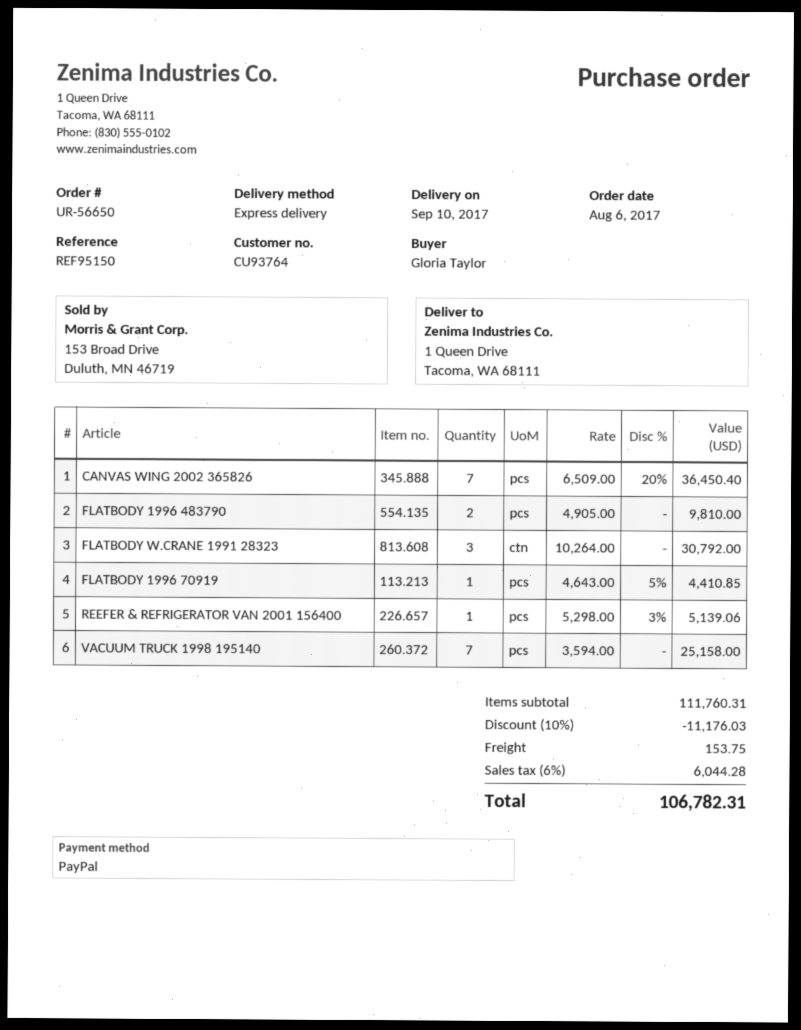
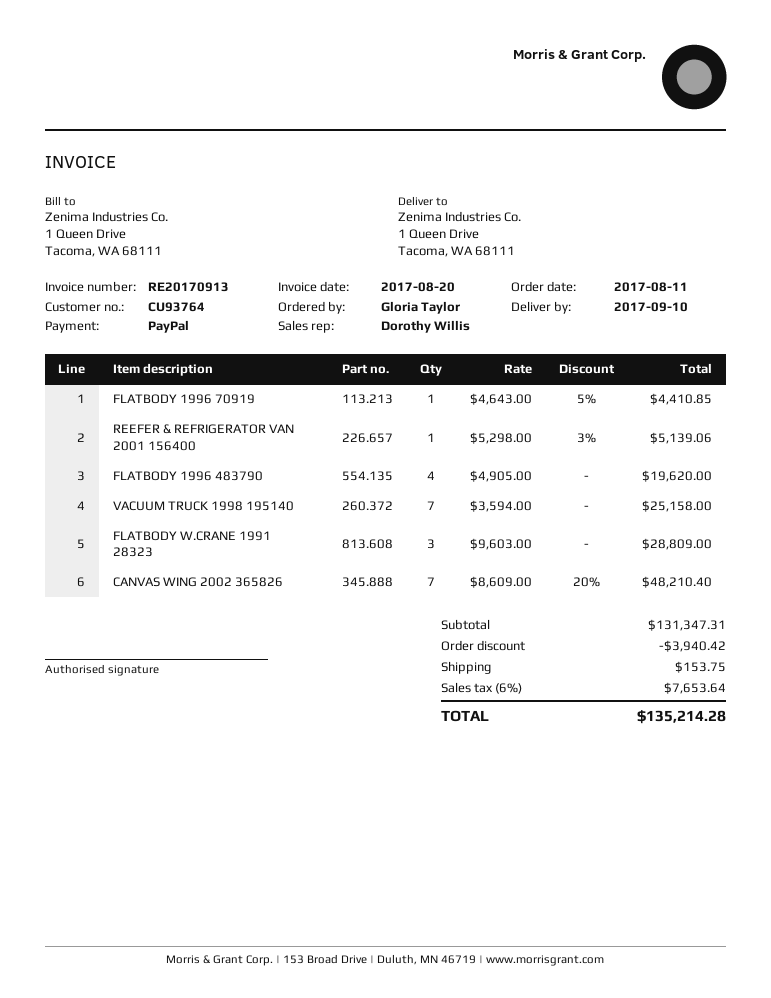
order date: 2017-08-06 -> 2017-08-11
CANVAS WING 2002 365826: 7 x 6509.00 - 20% = 36450.40 -> 7 x 8609.00 - 20% = 48210.40
FLATBODY 1996 483790: 2 x 4905.00 = 9810.00 -> 4 x 4905.00 = 19620.00
FLATBODY W.CRANE 1991 28323: 3 x 10264.00 = 30792.00 -> 3 x 9603.00 = 28809.00
subtotal: 111760.31 -> 131347.31
discount: 11176.03 -> 3940.42
tax: 6% = 6044.28 -> 6% = 7653.64
total: 106782.31 -> 135214.28

